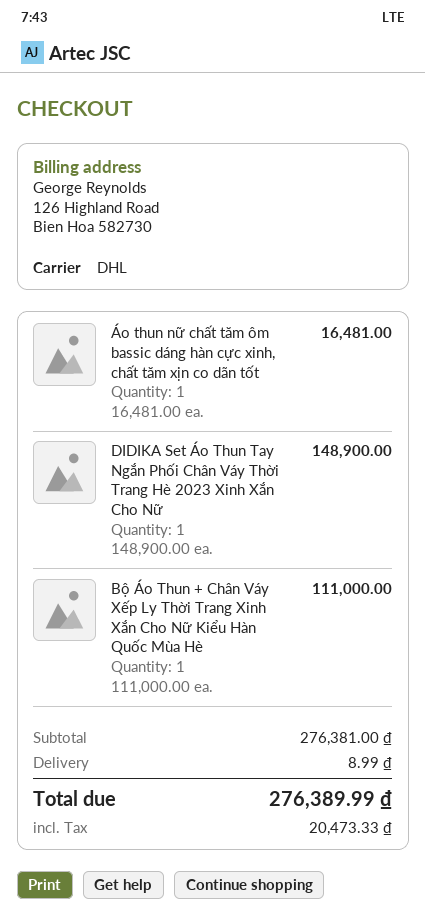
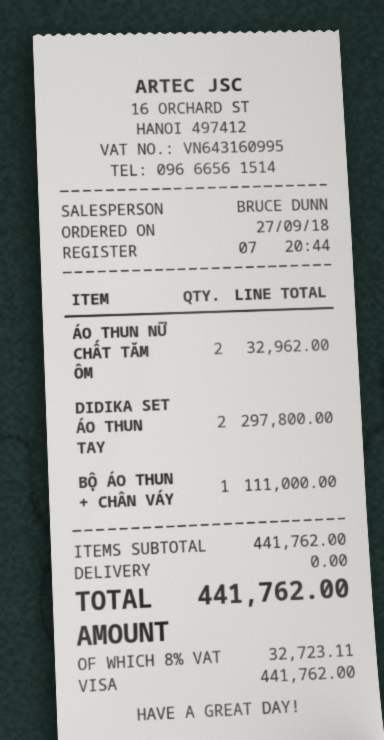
Áo thun nữ chất tăm ôm bassic dáng hàn cực xinh, chất tăm xịn co dãn tốt: 1 for 16481.00 -> 2 for 32962.00
DIDIKA Set Áo Thun Tay Ngắn Phối Chân Váy Thời Trang Hè 2023 Xinh Xắn Cho Nữ: 1 for 148900.00 -> 2 for 297800.00
subtotal: 276381.00 -> 441762.00
shipping: 8.99 -> 0.00
tax: 20473.33 -> 32723.11
total: 276389.99 -> 441762.00

